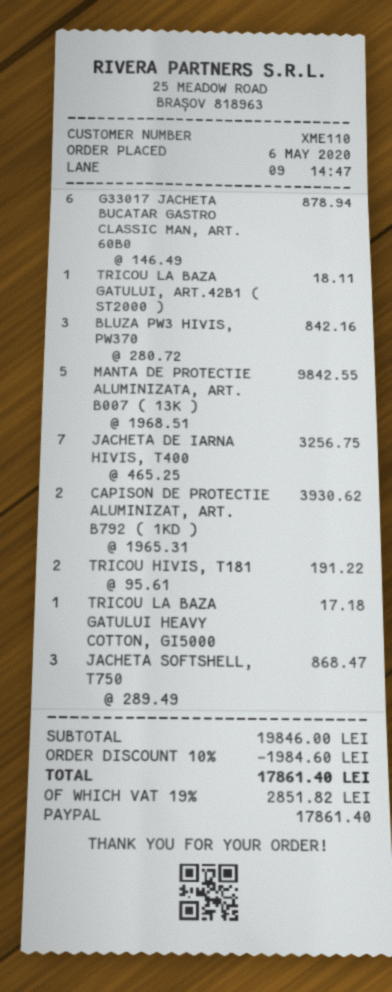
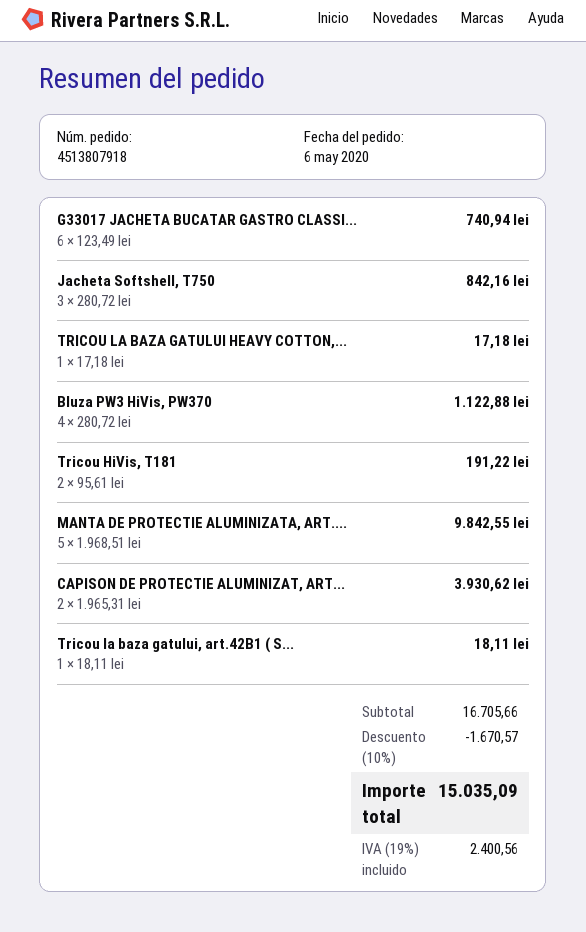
G33017 JACHETA BUCATAR GASTRO CLASSIC MAN, ART. 60B0: 6 x 146.49 = 878.94 -> 6 x 123.49 = 740.94
BLUZA PW3 HIVIS, PW370: 3 x 280.72 = 842.16 -> 4 x 280.72 = 1122.88
JACHETA DE IARNA HIVIS, T400: 7 x 465.25 = 3256.75 -> none
JACHETA SOFTSHELL, T750: 3 x 289.49 = 868.47 -> 3 x 280.72 = 842.16
subtotal: 19846.00 -> 16705.66
discount: 10% = 1984.60 -> 10% = 1670.57
tax: 19% = 2851.82 -> 19% = 2400.56
total: 17861.40 -> 15035.09

